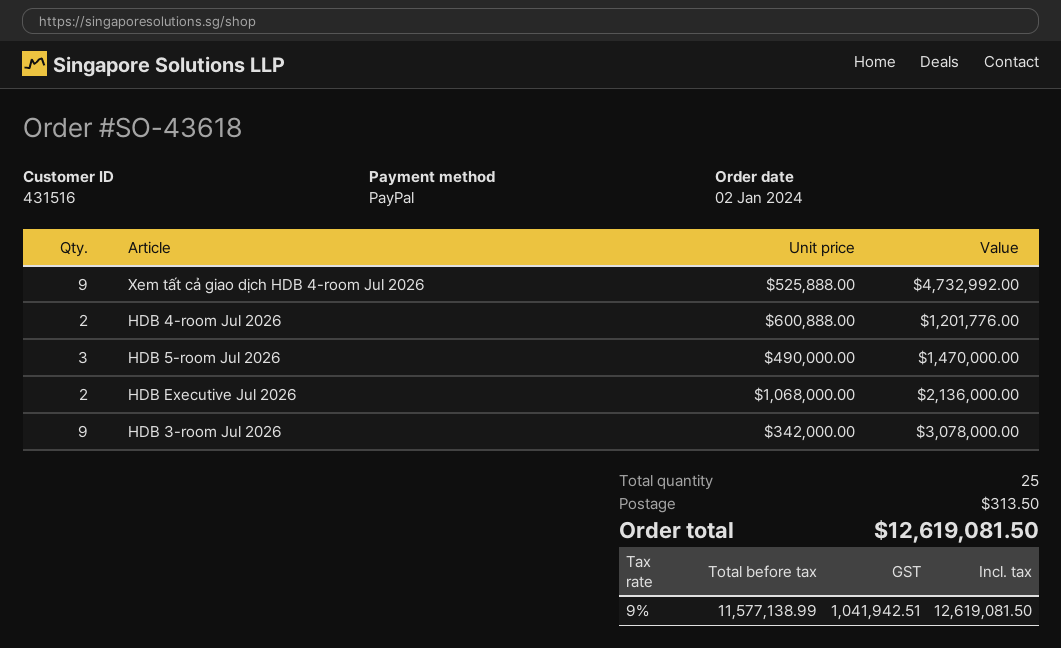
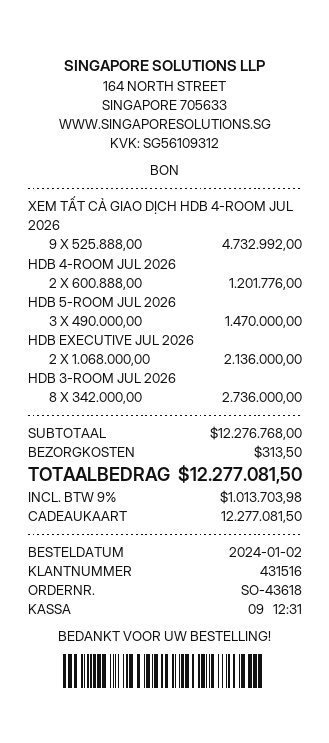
payment method: PayPal -> gift card
HDB 3-room Jul 2026: 9 x 342000.00 = 3078000.00 -> 8 x 342000.00 = 2736000.00
tax: 9% = 1041942.51 -> 9% = 1013703.98
total: 12619081.50 -> 12277081.50

